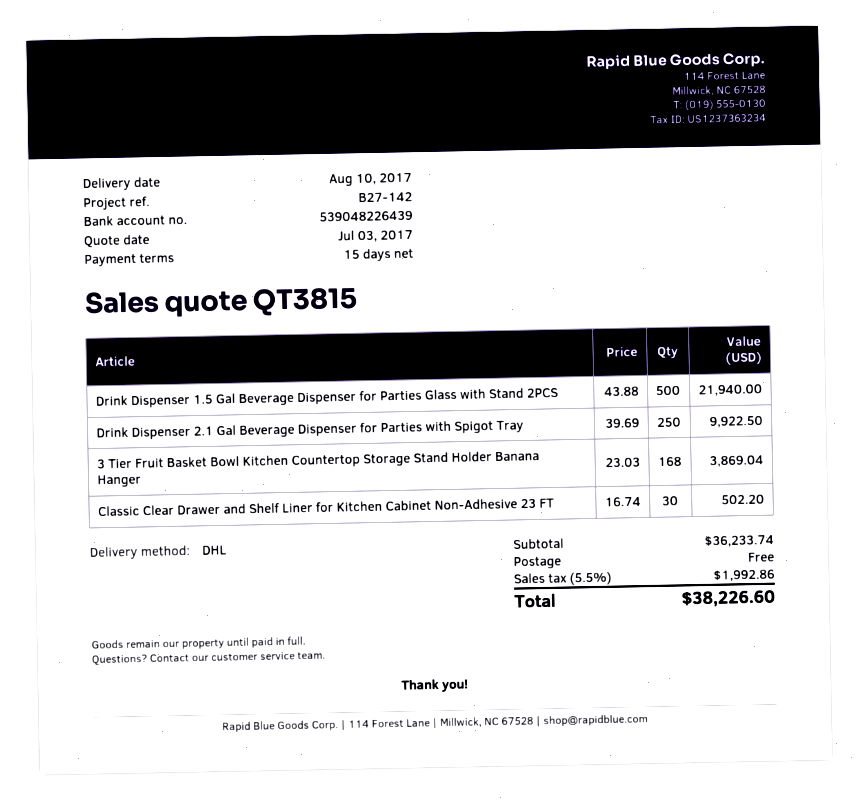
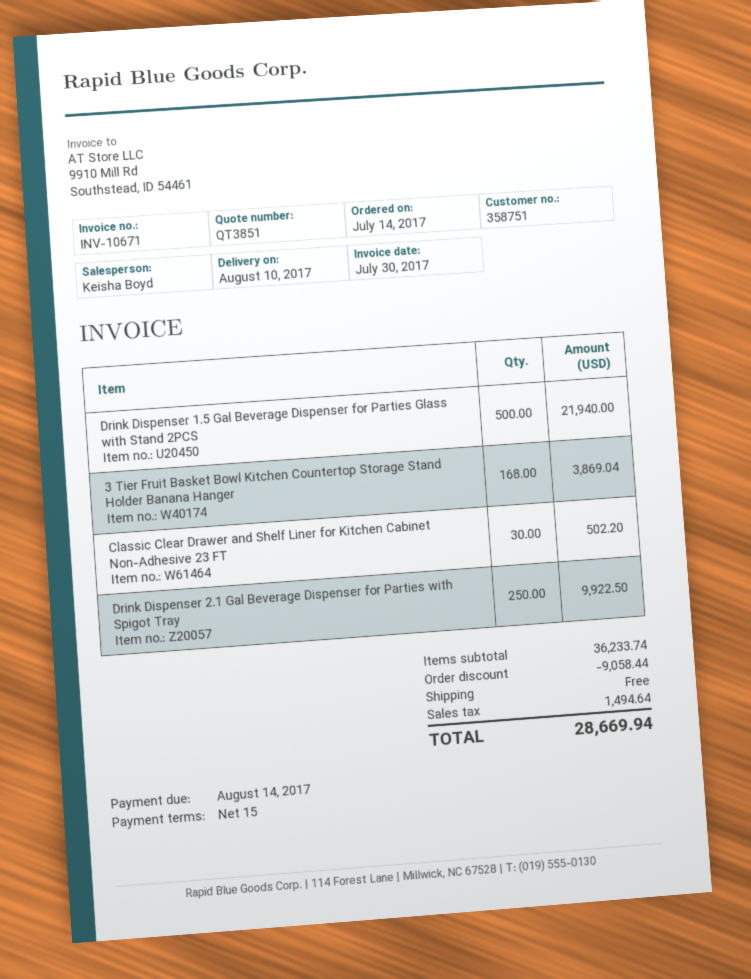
quote number: QT3815 -> QT3851
discount: none -> 9058.44
tax: 1992.86 -> 1494.64
total: 38226.60 -> 28669.94

